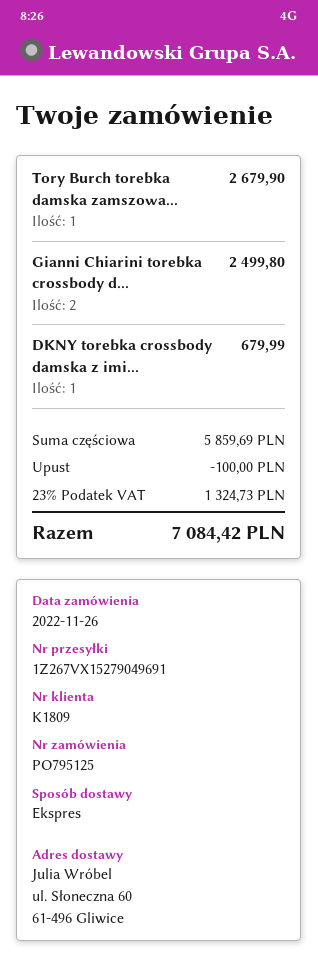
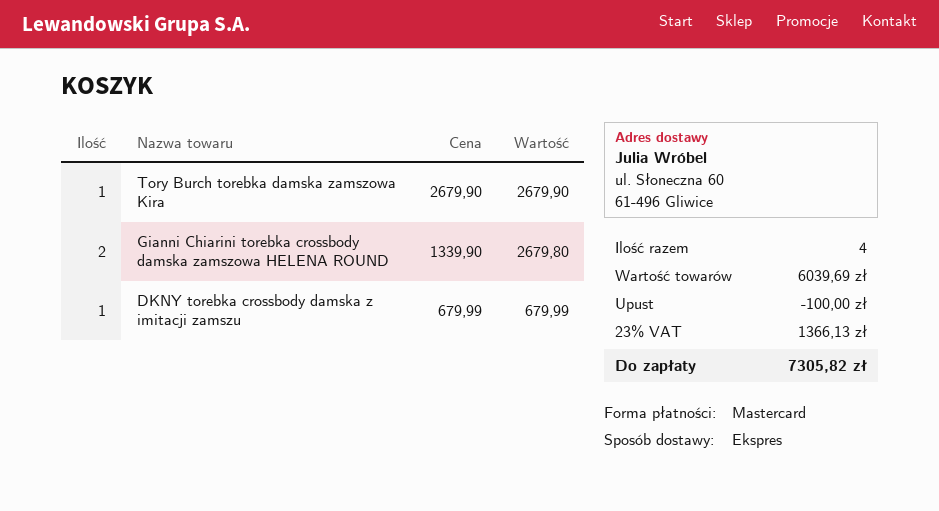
Gianni Chiarini torebka crossbody d...: 2 for 2499.80 -> 2 for 2679.80
subtotal: 5859.69 -> 6039.69
tax: 23% = 1324.73 -> 23% = 1366.13
total: 7084.42 -> 7305.82

